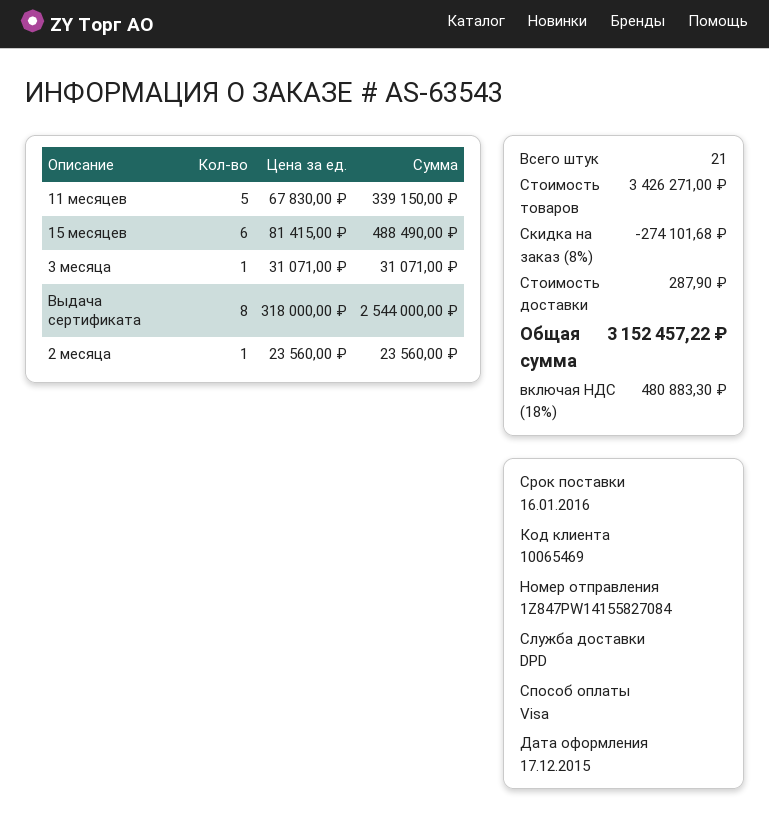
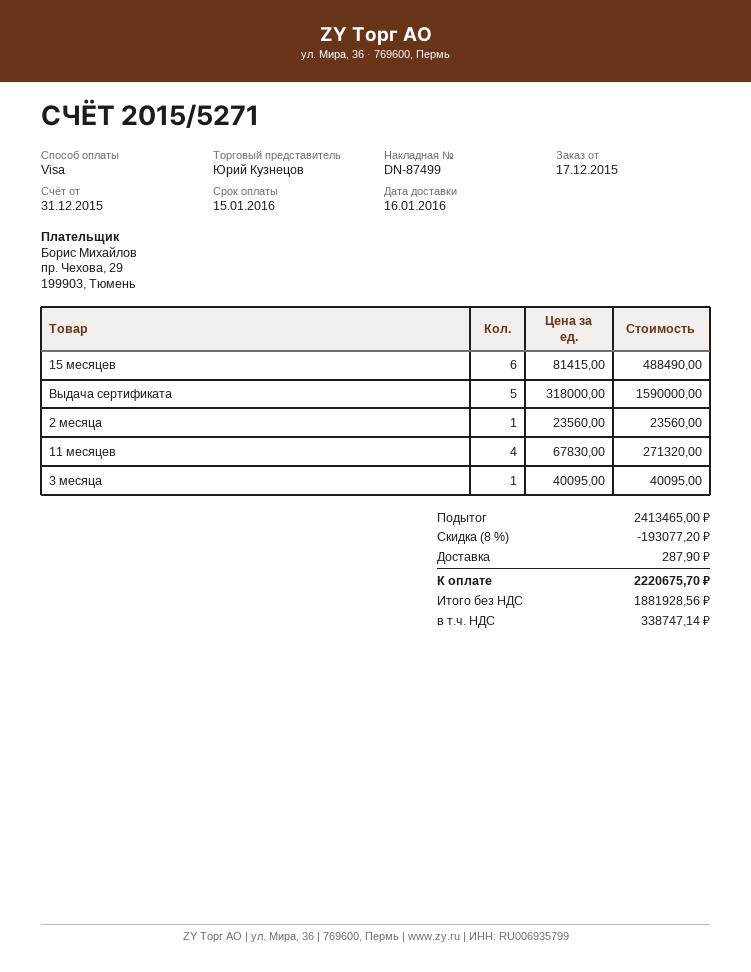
11 месяцев: 5 x 67830.00 = 339150.00 -> 4 x 67830.00 = 271320.00
3 месяца: 1 x 31071.00 = 31071.00 -> 1 x 40095.00 = 40095.00
Выдача сертификата: 8 x 318000.00 = 2544000.00 -> 5 x 318000.00 = 1590000.00
subtotal: 3426271.00 -> 2413465.00
discount: 8% = 274101.68 -> 8% = 193077.20
tax: 480883.30 -> 338747.14
total: 3152457.22 -> 2220675.70

